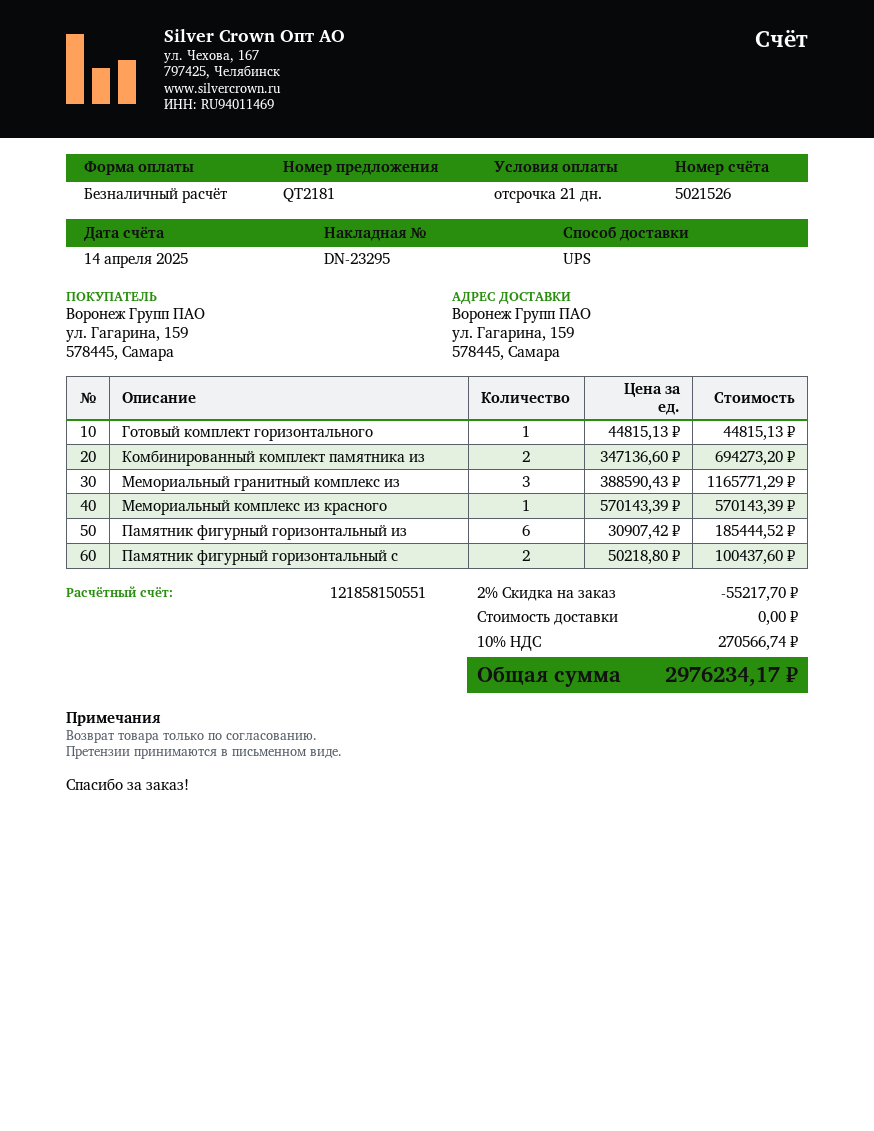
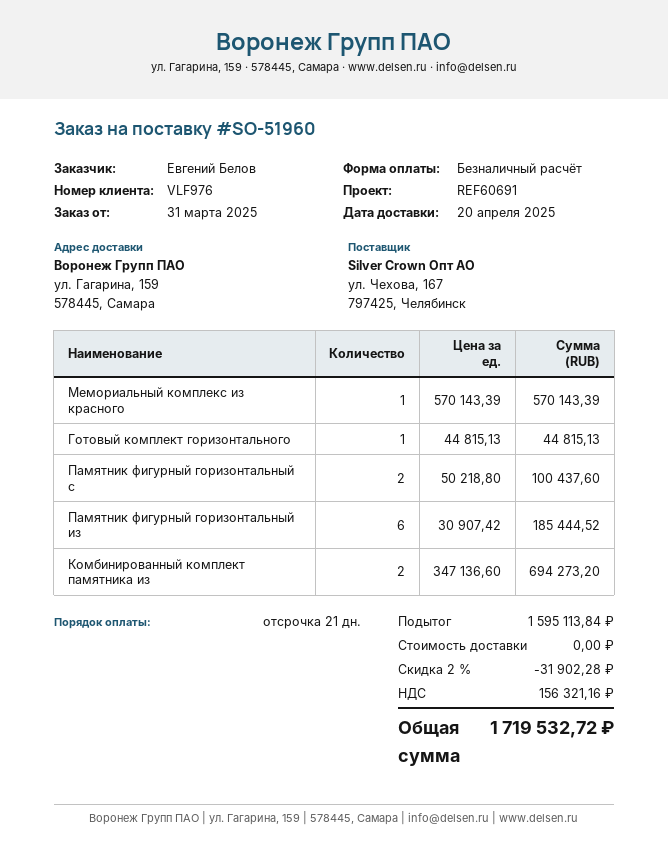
Мемориальный гранитный комплекс из: 3 x 388590.43 = 1165771.29 -> none
discount: 2% = 55217.70 -> 2% = 31902.28
tax: 270566.74 -> 156321.16
total: 2976234.17 -> 1719532.72

